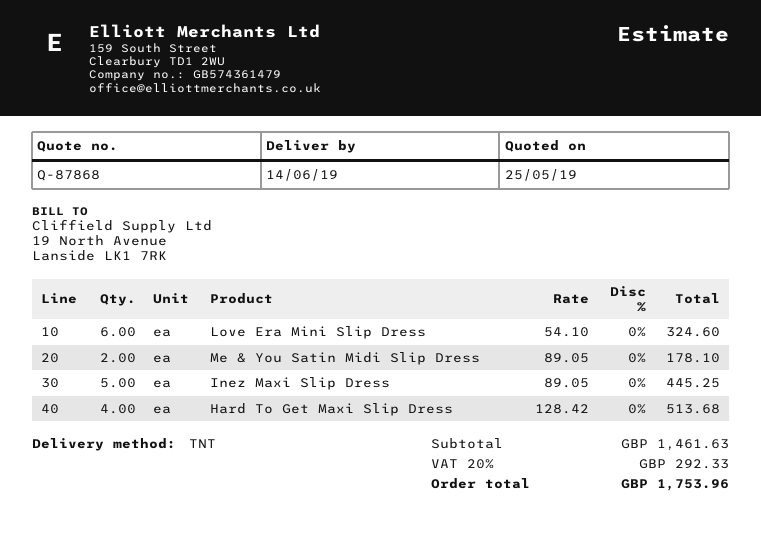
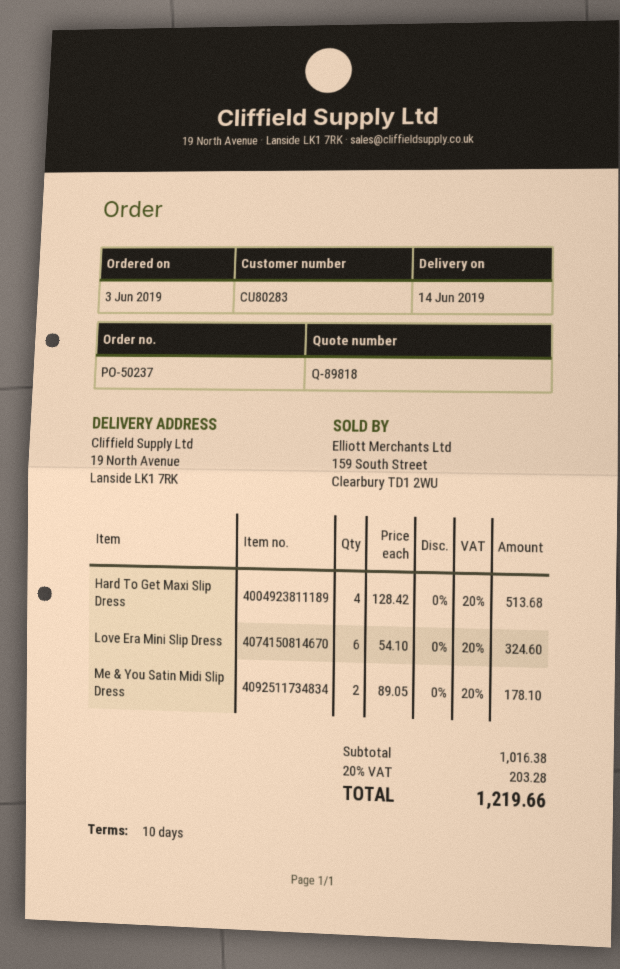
quote number: Q-87868 -> Q-89818
Inez Maxi Slip Dress: 5 x 89.05 = 445.25 -> none
subtotal: 1461.63 -> 1016.38
tax: 20% = 292.33 -> 20% = 203.28
total: 1753.96 -> 1219.66

